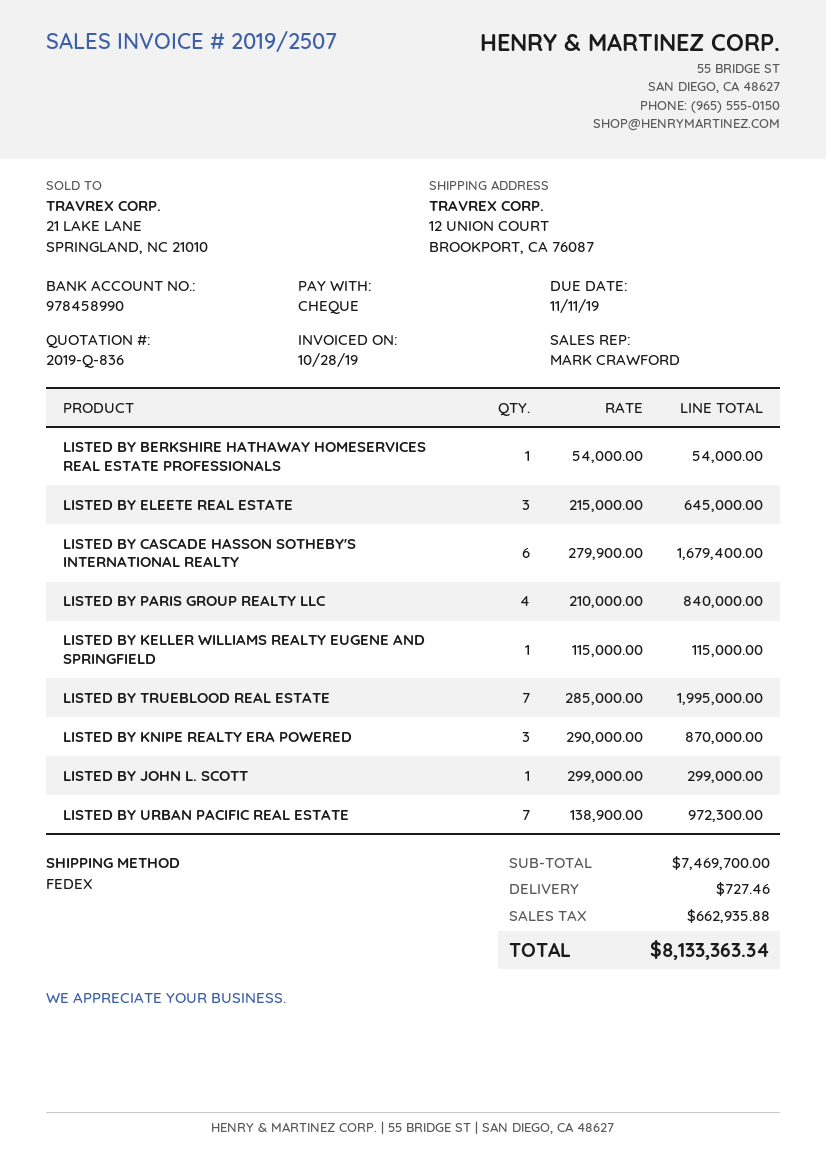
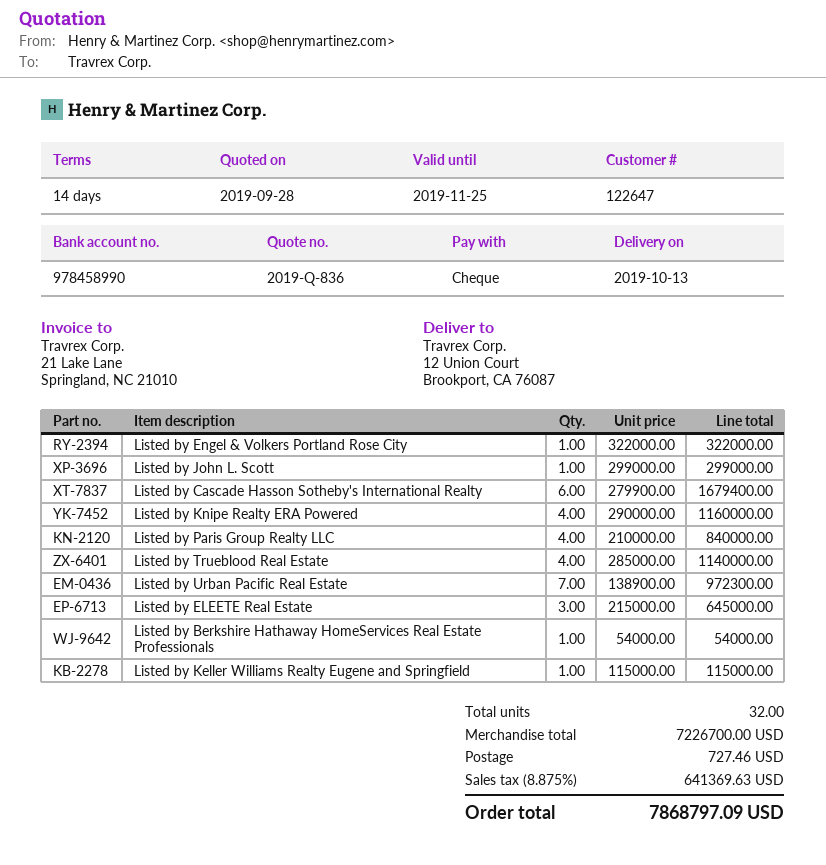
LISTED BY TRUEBLOOD REAL ESTATE: 7 x 285000.00 = 1995000.00 -> 4 x 285000.00 = 1140000.00
LISTED BY KNIPE REALTY ERA POWERED: 3 x 290000.00 = 870000.00 -> 4 x 290000.00 = 1160000.00
Listed by Engel & Volkers Portland Rose City: none -> 1 x 322000.00 = 322000.00
subtotal: 7469700.00 -> 7226700.00
tax: 662935.88 -> 641369.63
total: 8133363.34 -> 7868797.09

